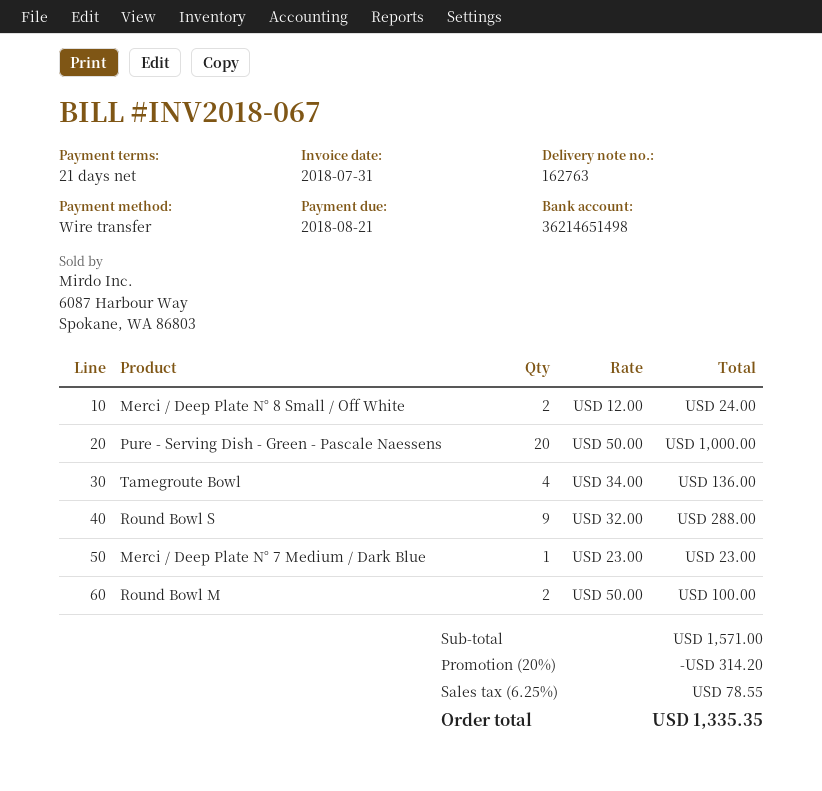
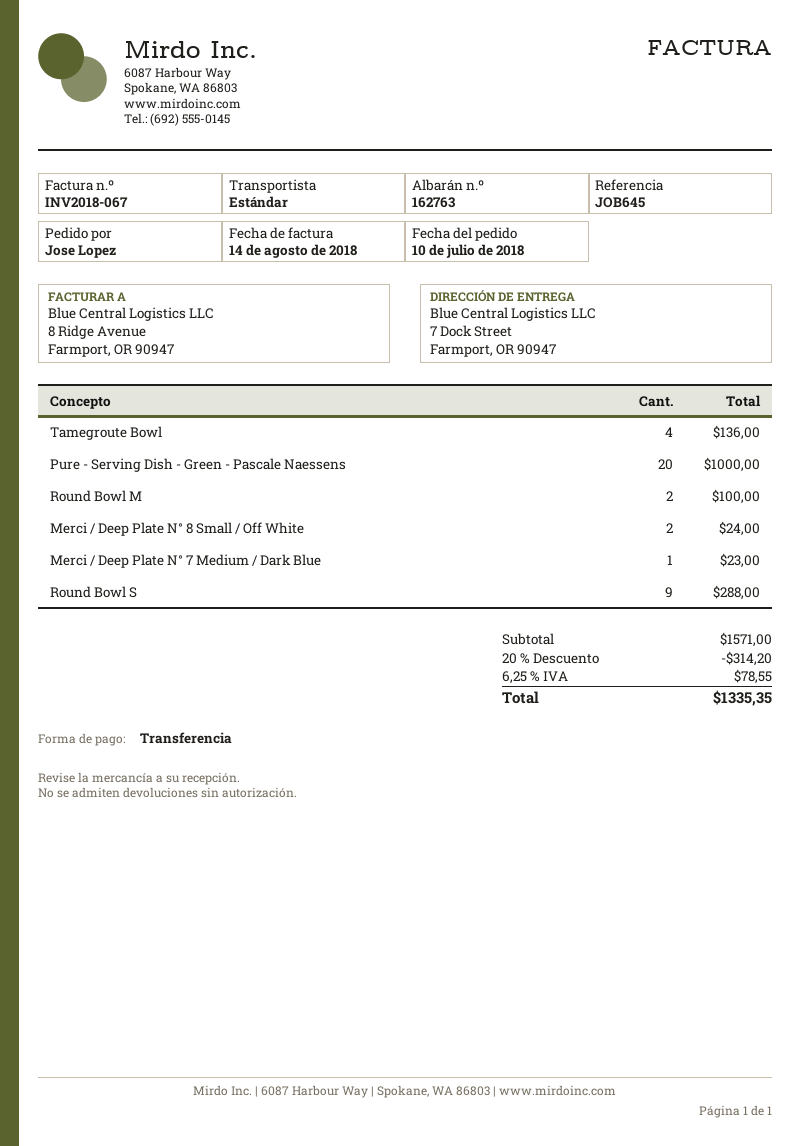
invoice date: 2018-07-31 -> 2018-08-14

